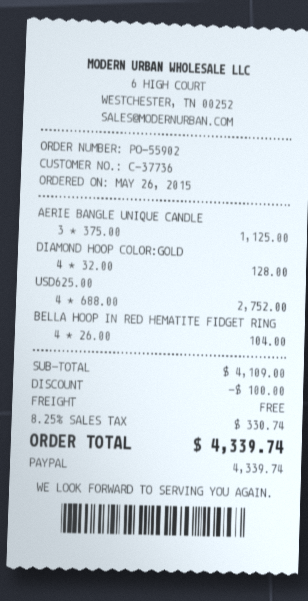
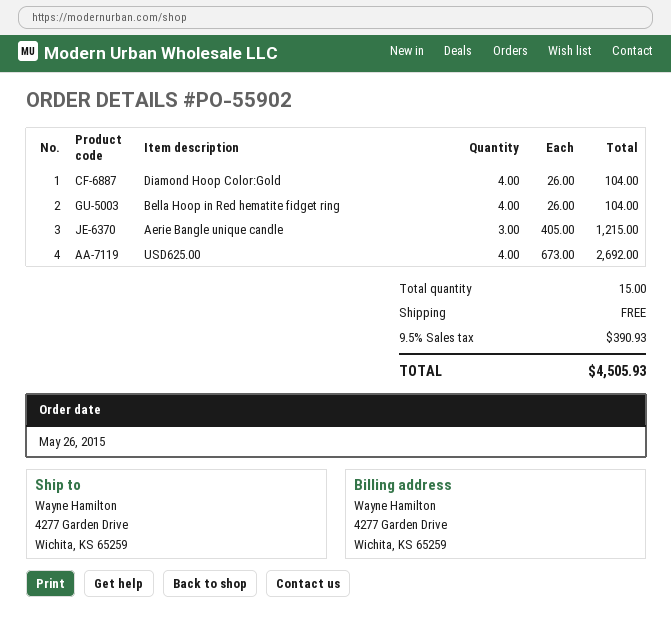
AERIE BANGLE UNIQUE CANDLE: 3 x 375.00 = 1125.00 -> 3 x 405.00 = 1215.00
DIAMOND HOOP COLOR:GOLD: 4 x 32.00 = 128.00 -> 4 x 26.00 = 104.00
USD625.00: 4 x 688.00 = 2752.00 -> 4 x 673.00 = 2692.00
discount: 100.00 -> none
tax: 8.25% = 330.74 -> 9.5% = 390.93
total: 4339.74 -> 4505.93

